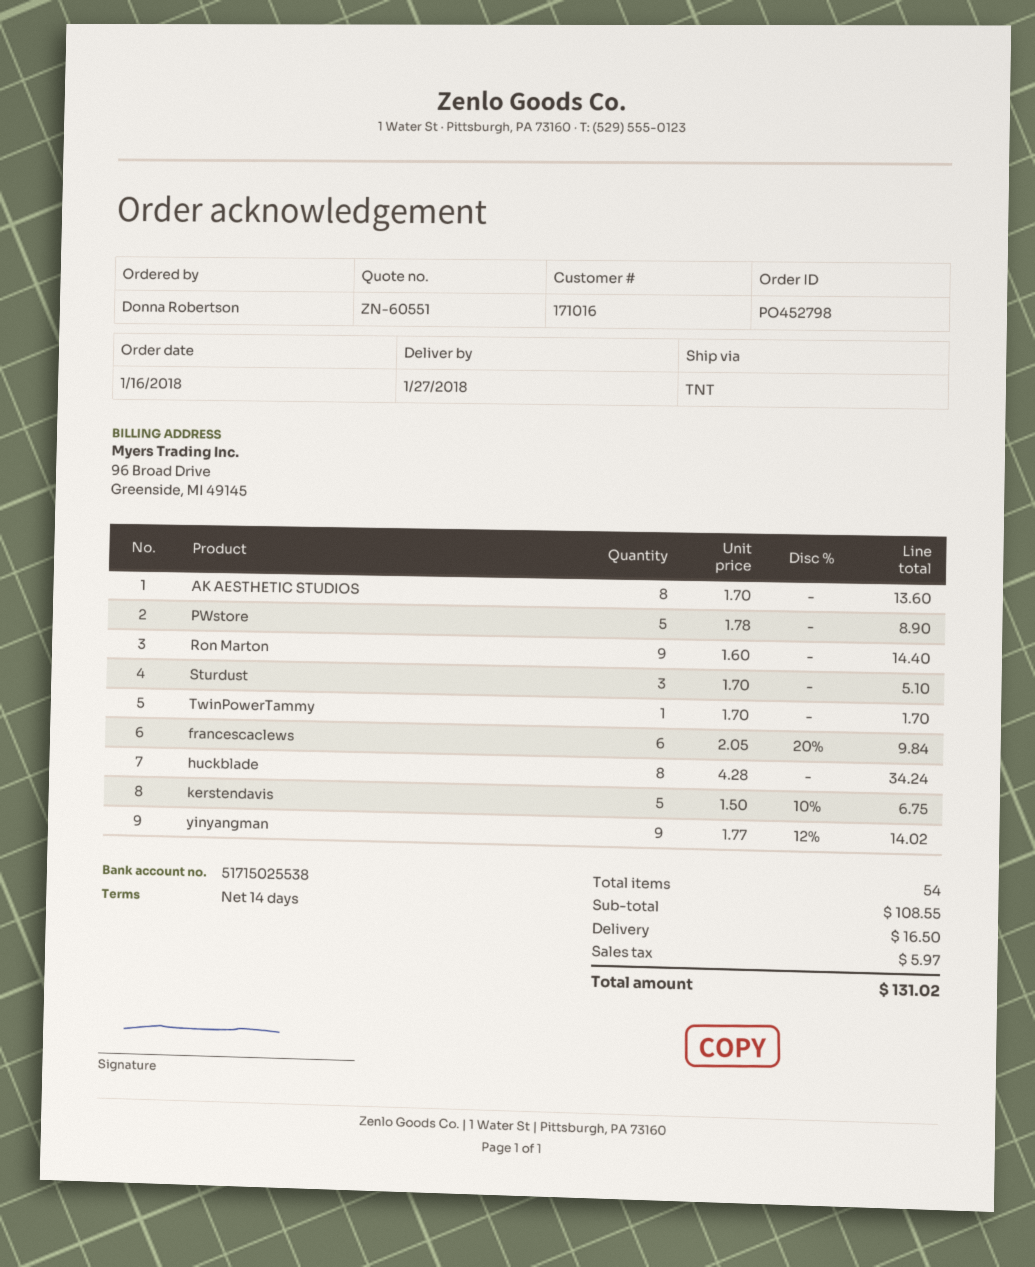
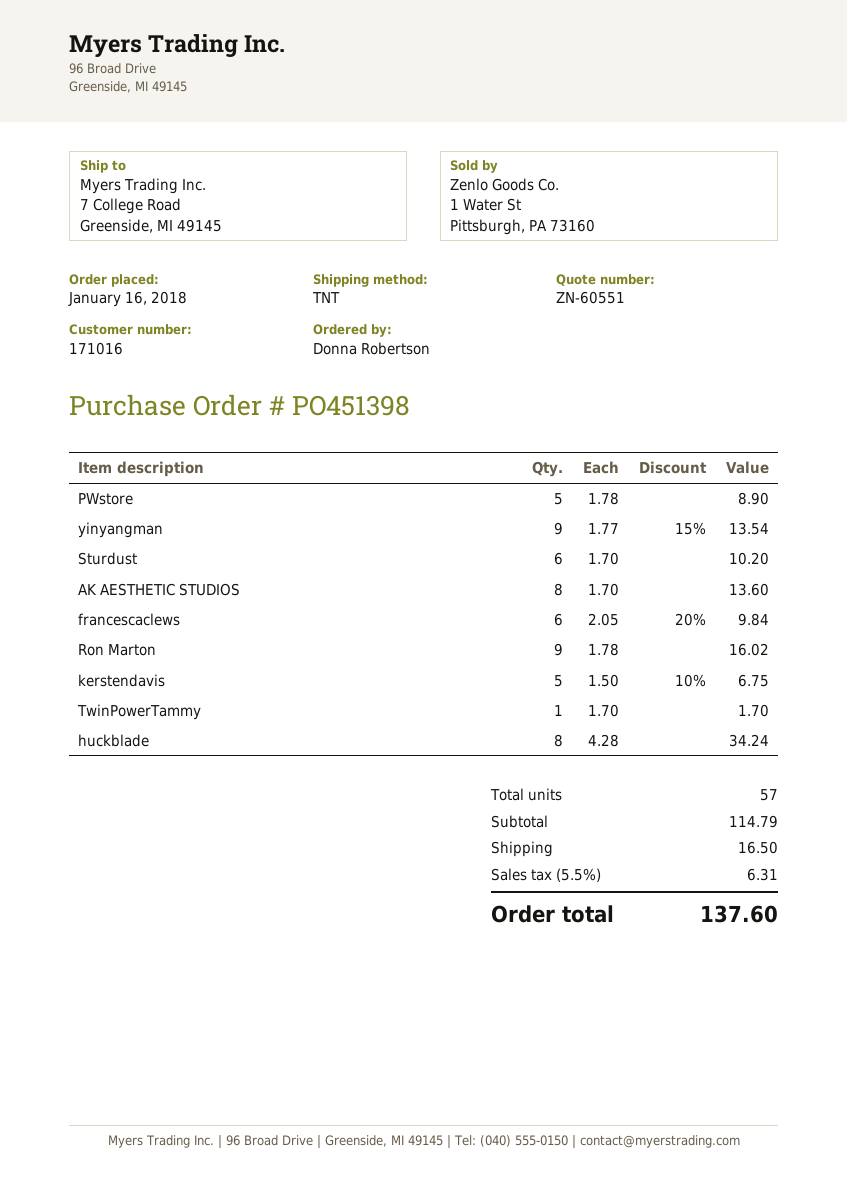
order number: PO452798 -> PO451398
Ron Marton: 9 x 1.60 = 14.40 -> 9 x 1.78 = 16.02
Sturdust: 3 x 1.70 = 5.10 -> 6 x 1.70 = 10.20
yinyangman: 9 x 1.77 - 12% = 14.02 -> 9 x 1.77 - 15% = 13.54
total quantity: 54 -> 57
subtotal: 108.55 -> 114.79
tax: 5.97 -> 6.31
total: 131.02 -> 137.60

